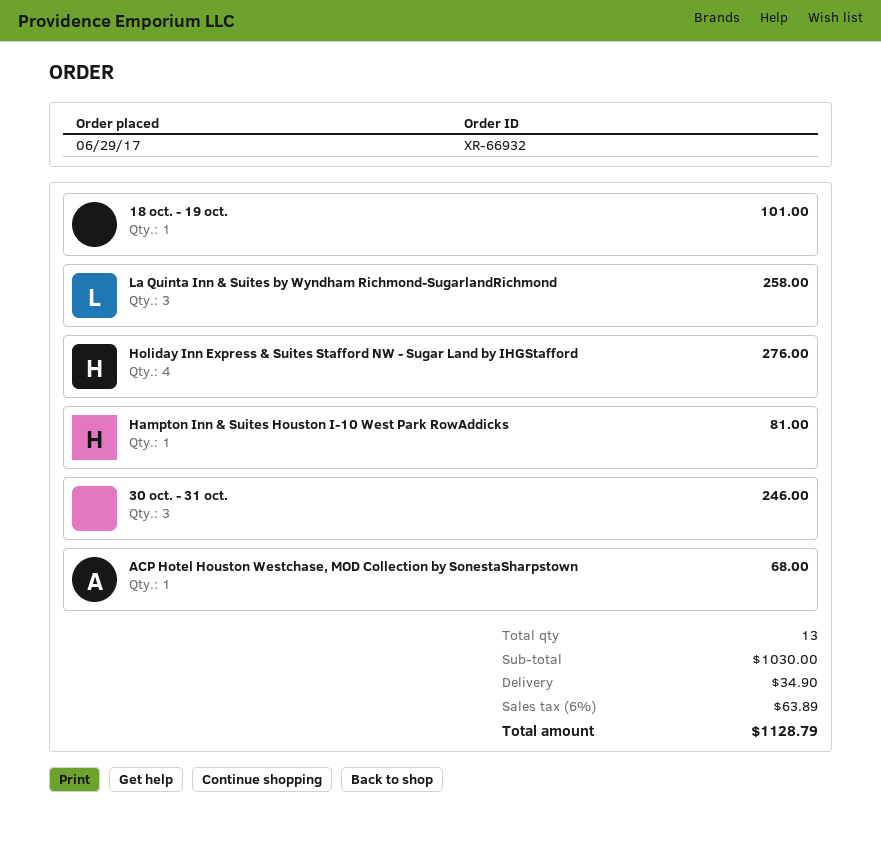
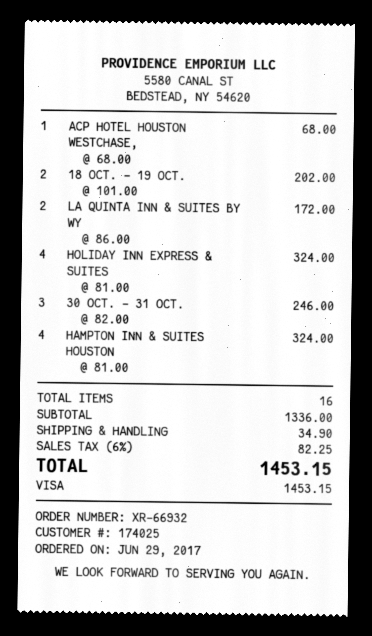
18 oct. - 19 oct.: 1 for 101.00 -> 2 for 202.00
La Quinta Inn & Suites by Wyndham Richmond-SugarlandRichmond: 3 for 258.00 -> 2 for 172.00
Holiday Inn Express & Suites Stafford NW - Sugar Land by IHGStafford: 4 for 276.00 -> 4 for 324.00
Hampton Inn & Suites Houston I-10 West Park RowAddicks: 1 for 81.00 -> 4 for 324.00
total quantity: 13 -> 16
subtotal: 1030.00 -> 1336.00
tax: 6% = 63.89 -> 6% = 82.25
total: 1128.79 -> 1453.15

